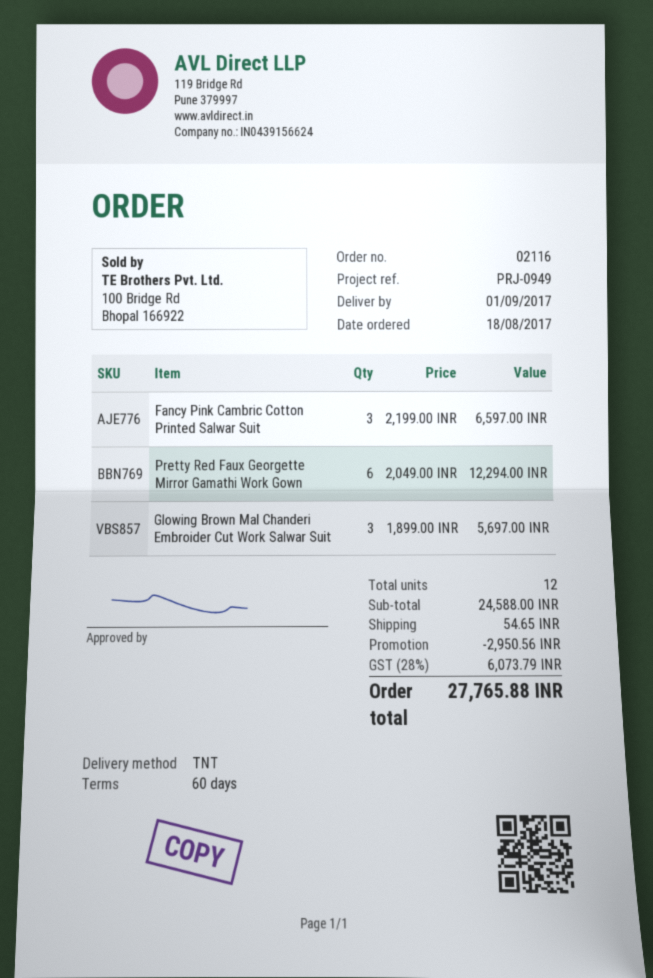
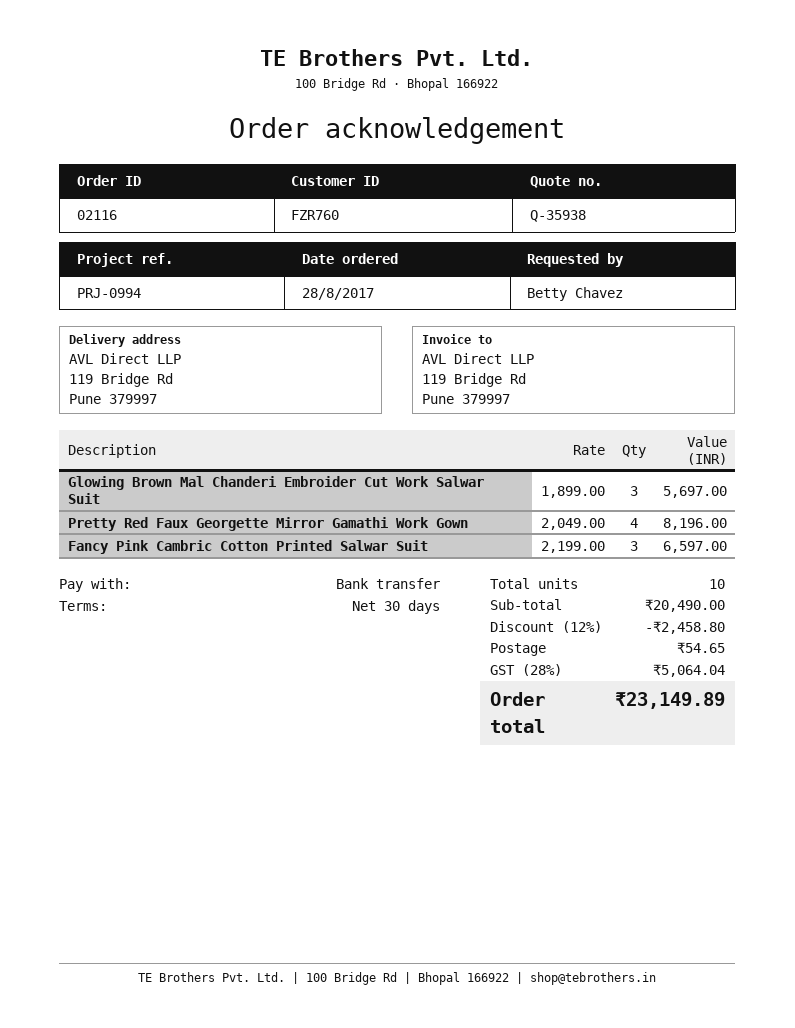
order date: 2017-08-18 -> 2017-08-28
payment terms: 60 days -> 30 days
reference: PRJ-0949 -> PRJ-0994
Pretty Red Faux Georgette Mirror Gamathi Work Gown: 6 x 2049.00 = 12294.00 -> 4 x 2049.00 = 8196.00
total quantity: 12 -> 10
subtotal: 24588.00 -> 20490.00
discount: 2950.56 -> 2458.80
tax: 28% = 6073.79 -> 28% = 5064.04
total: 27765.88 -> 23149.89

